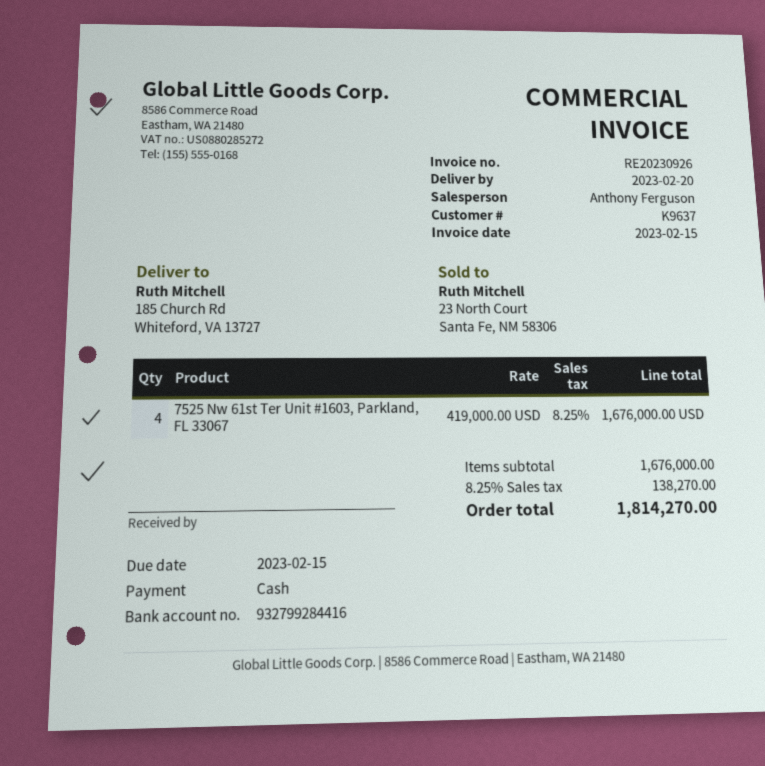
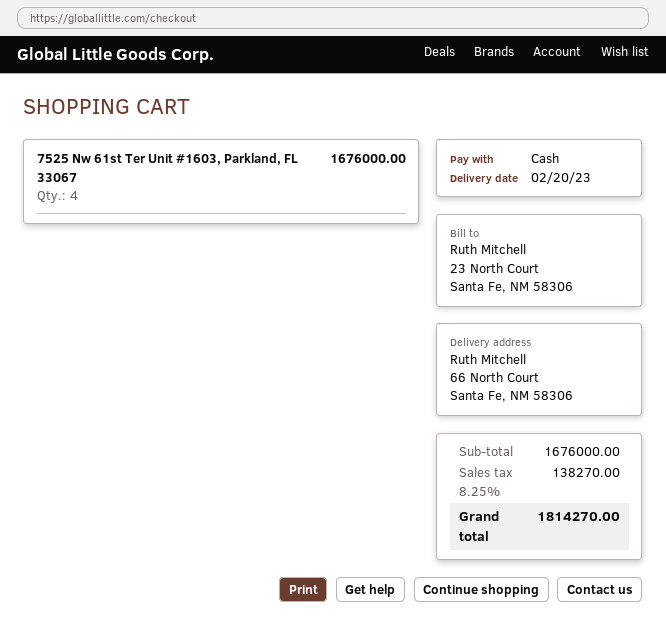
ship to: 185 Church Rd, Whiteford, VA 13727 -> 66 North Court, Santa Fe, NM 58306

